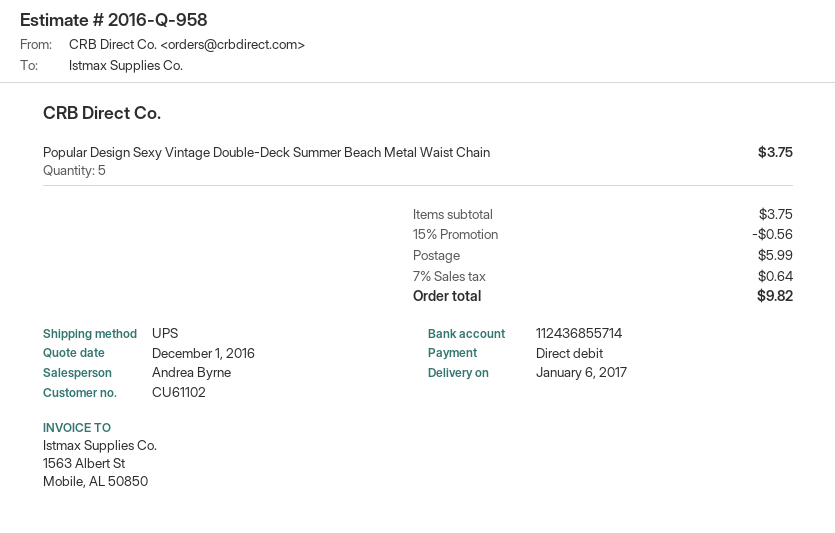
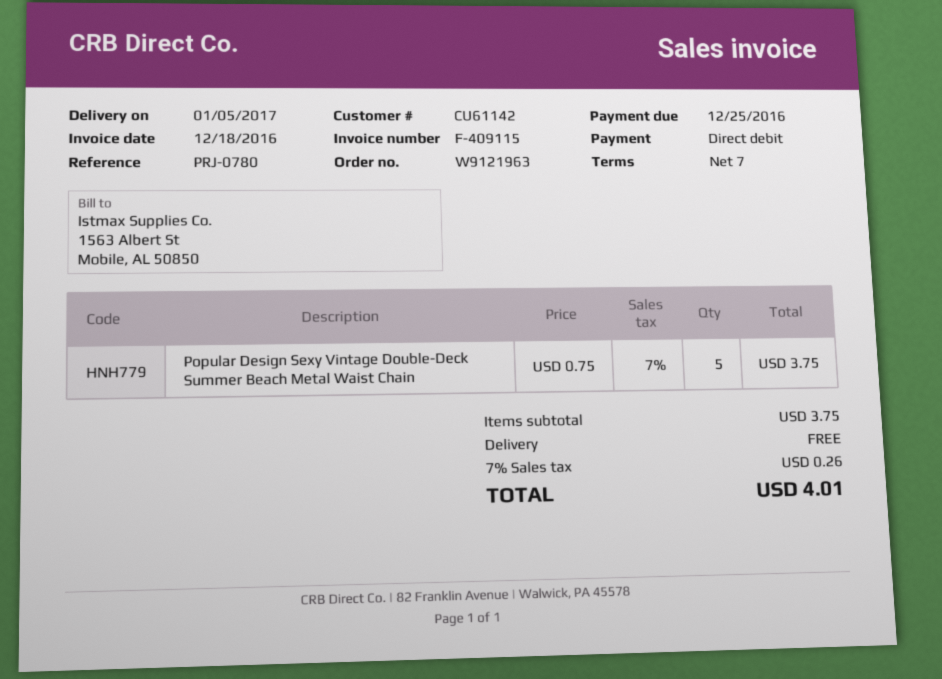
delivery date: 2017-01-06 -> 2017-01-05
customer number: CU61102 -> CU61142
discount: 15% = 0.56 -> none
shipping: 5.99 -> 0.00
tax: 7% = 0.64 -> 7% = 0.26
total: 9.82 -> 4.01

